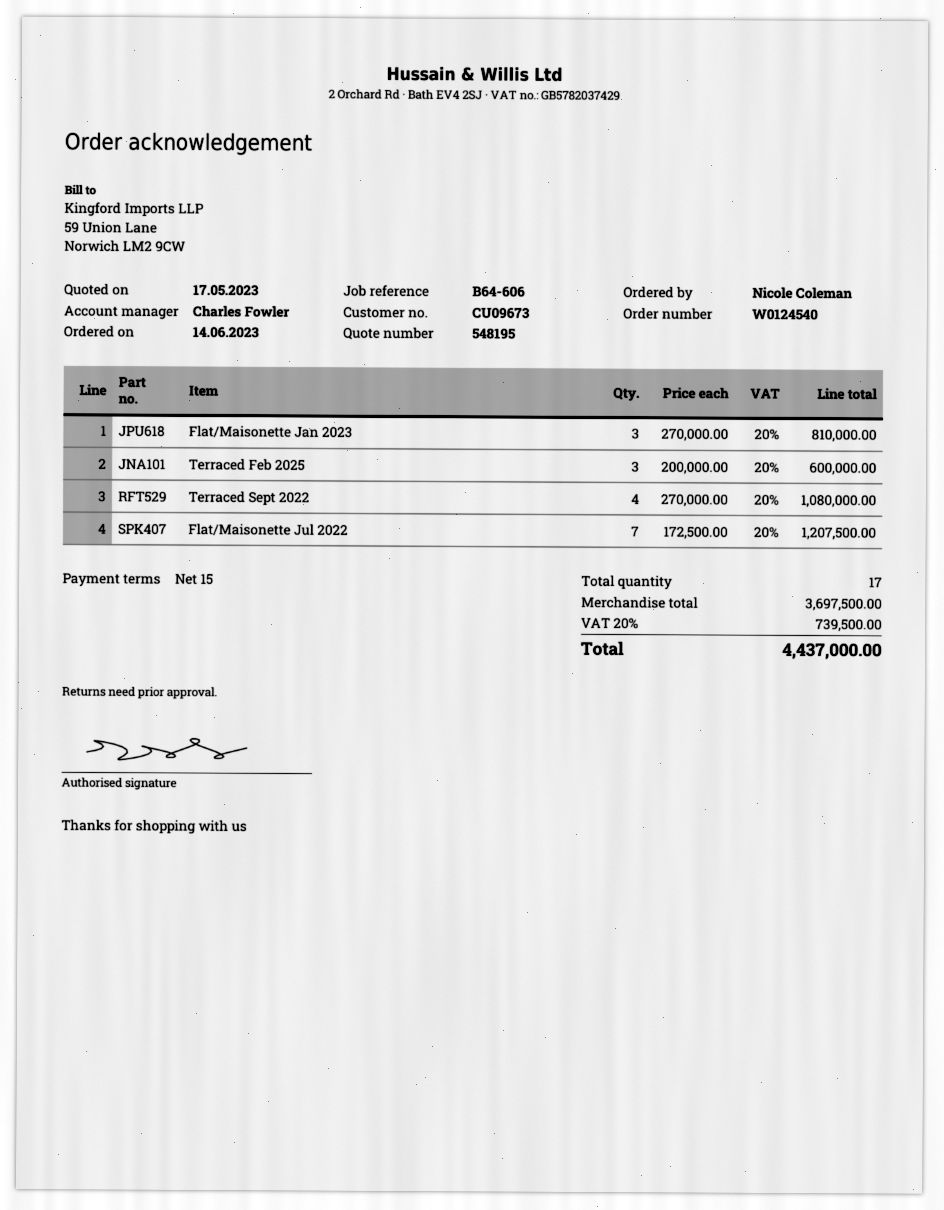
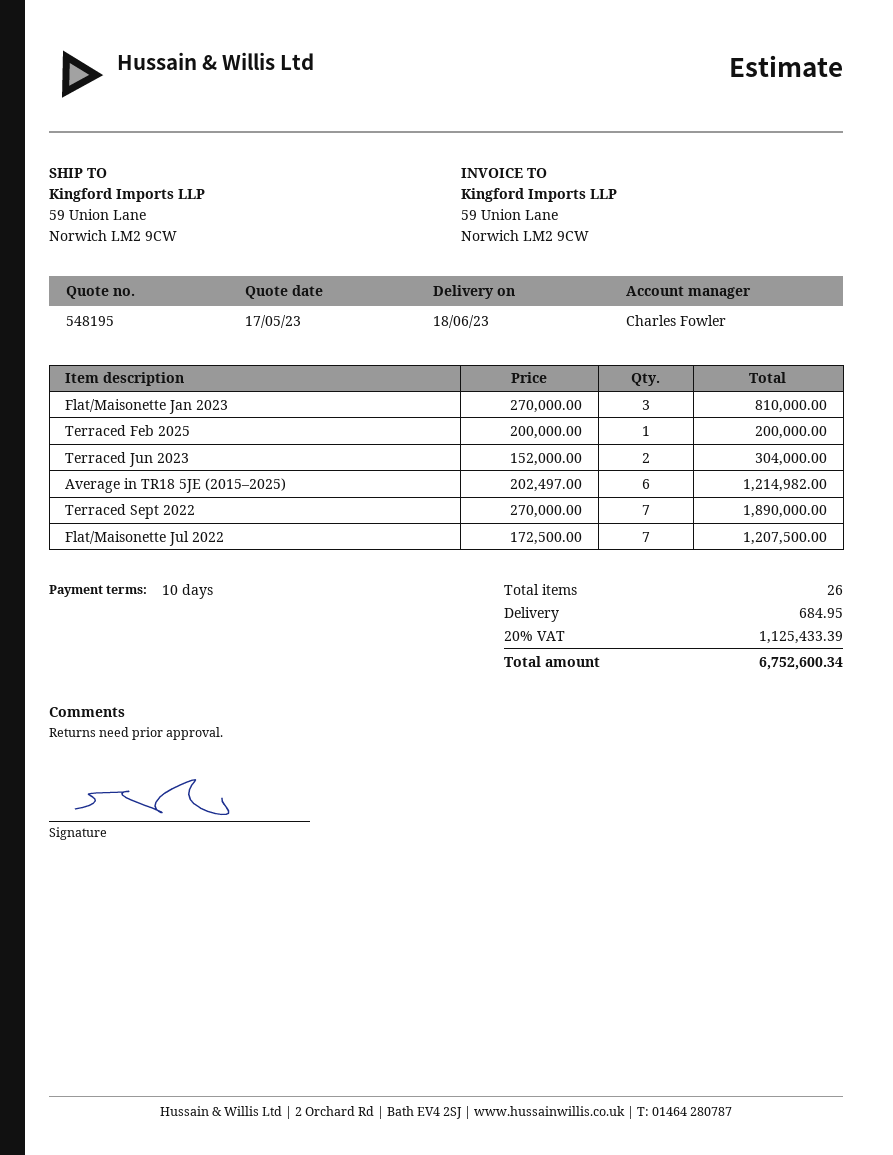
payment terms: 15 days -> 10 days
Terraced Feb 2025: 3 x 200000.00 = 600000.00 -> 1 x 200000.00 = 200000.00
Terraced Sept 2022: 4 x 270000.00 = 1080000.00 -> 7 x 270000.00 = 1890000.00
Terraced Jun 2023: none -> 2 x 152000.00 = 304000.00
Average in TR18 5JE (2015–2025): none -> 6 x 202497.00 = 1214982.00
total quantity: 17 -> 26
shipping: none -> 684.95
tax: 20% = 739500.00 -> 20% = 1125433.39
total: 4437000.00 -> 6752600.34

